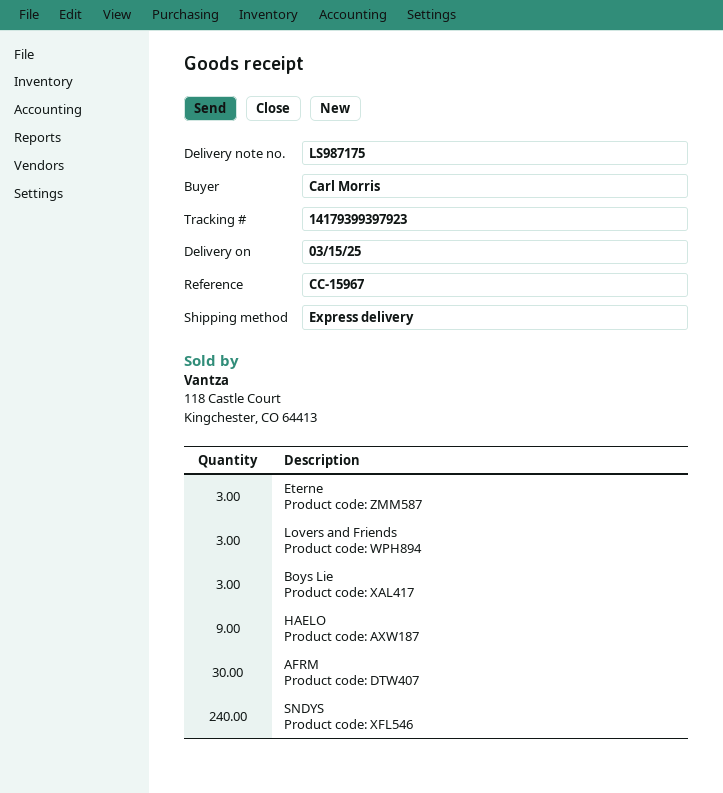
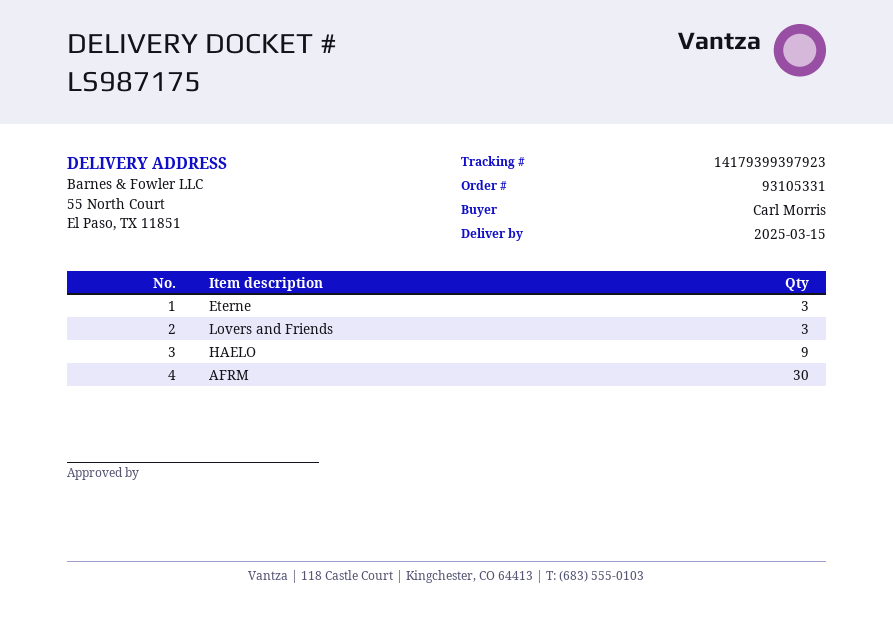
Boys Lie: 3 -> none
SNDYS: 240 -> none

